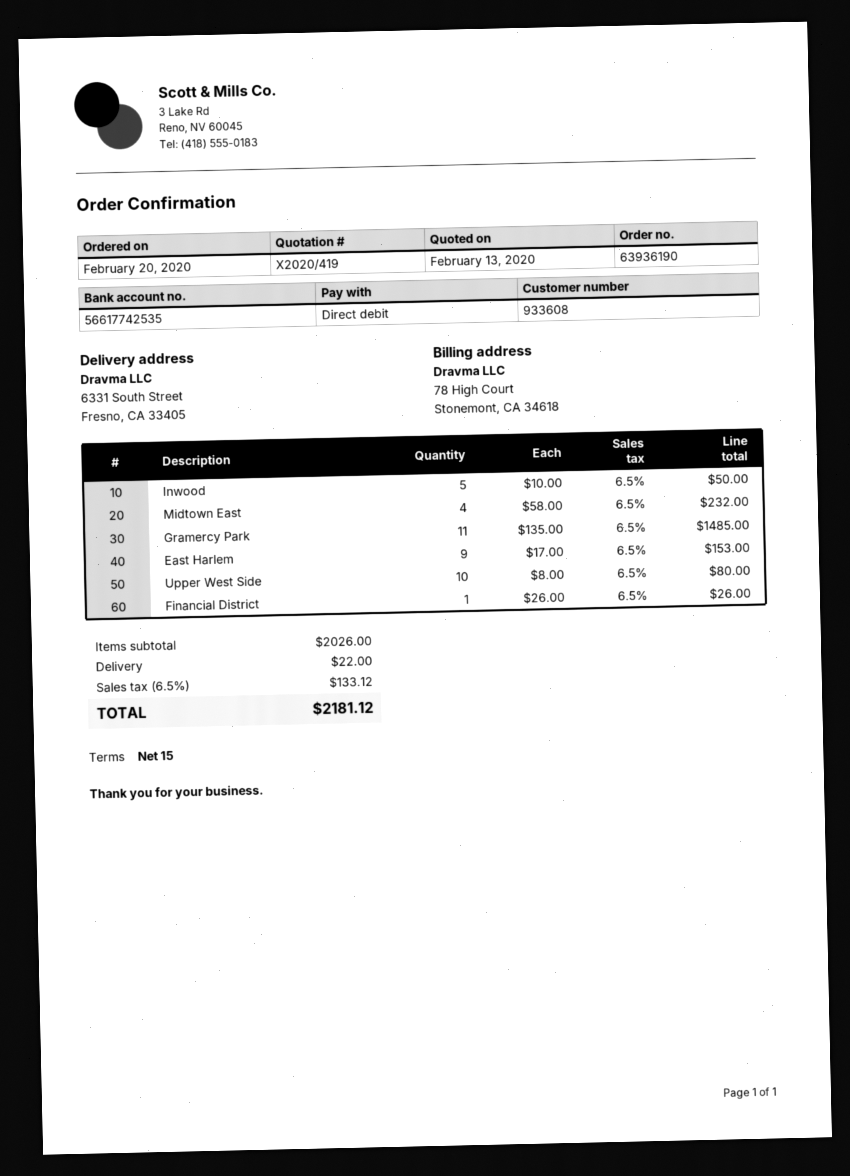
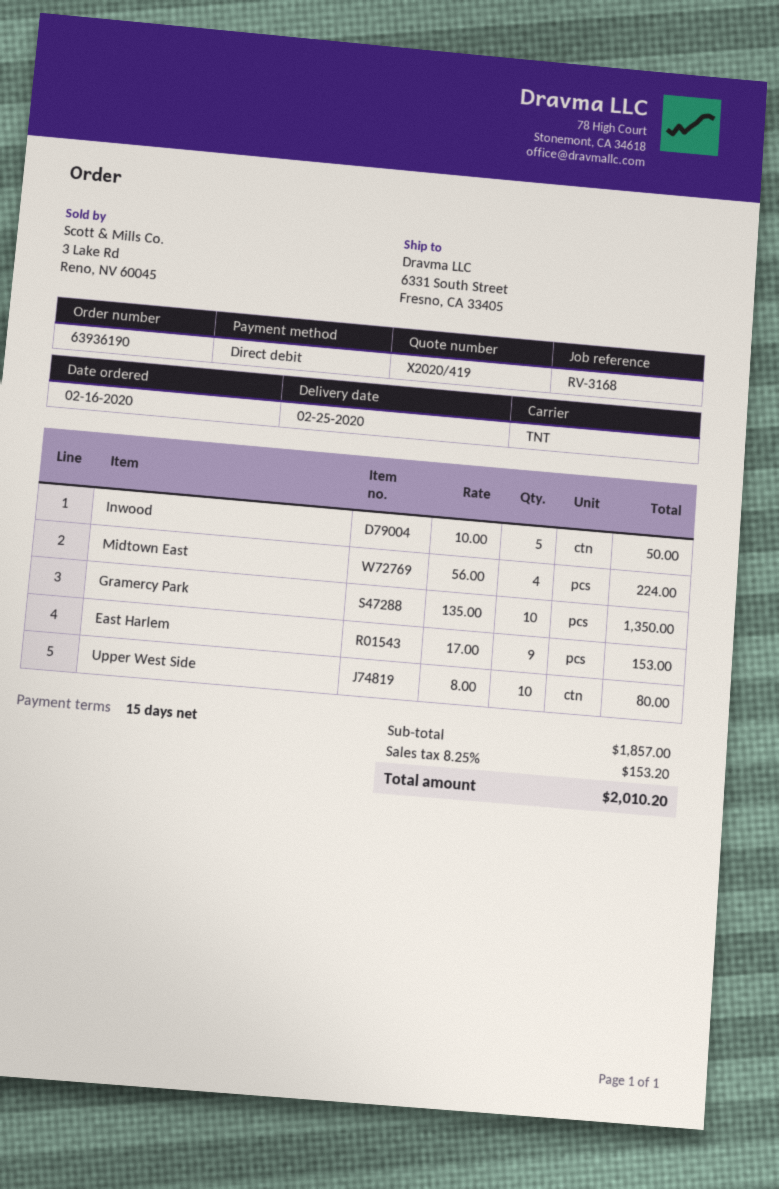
order date: 2020-02-20 -> 2020-02-16
Midtown East: 4 x 58.00 = 232.00 -> 4 x 56.00 = 224.00
Gramercy Park: 11 x 135.00 = 1485.00 -> 10 x 135.00 = 1350.00
Financial District: 1 x 26.00 = 26.00 -> none
subtotal: 2026.00 -> 1857.00
shipping: 22.00 -> none
tax: 6.5% = 133.12 -> 8.25% = 153.20
total: 2181.12 -> 2010.20

